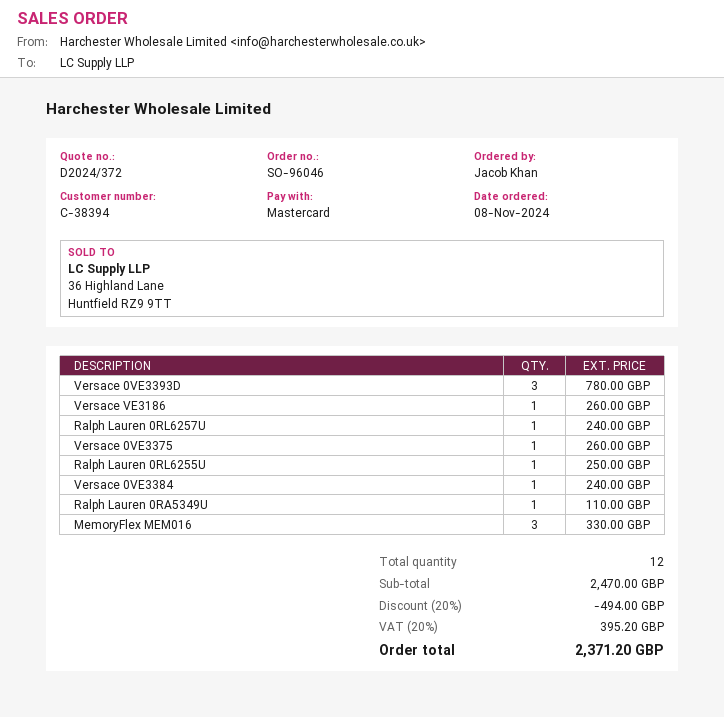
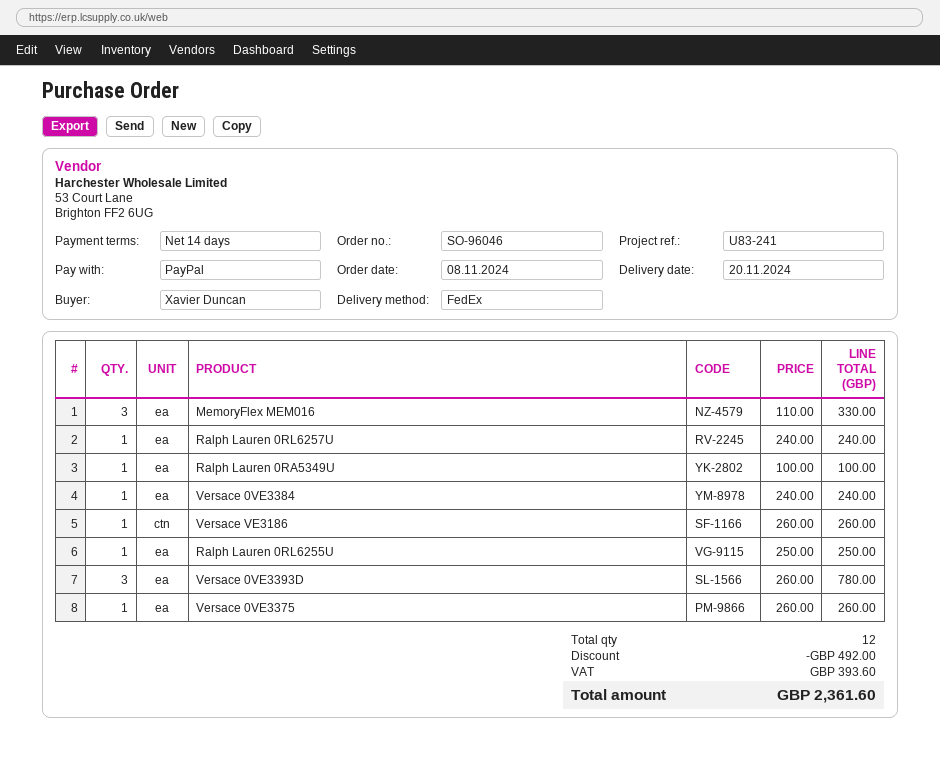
ordered by: Jacob Khan -> Xavier Duncan
payment method: Mastercard -> PayPal
Ralph Lauren 0RA5349U: 1 for 110.00 -> 1 for 100.00
discount: 494.00 -> 492.00
tax: 395.20 -> 393.60
total: 2371.20 -> 2361.60

